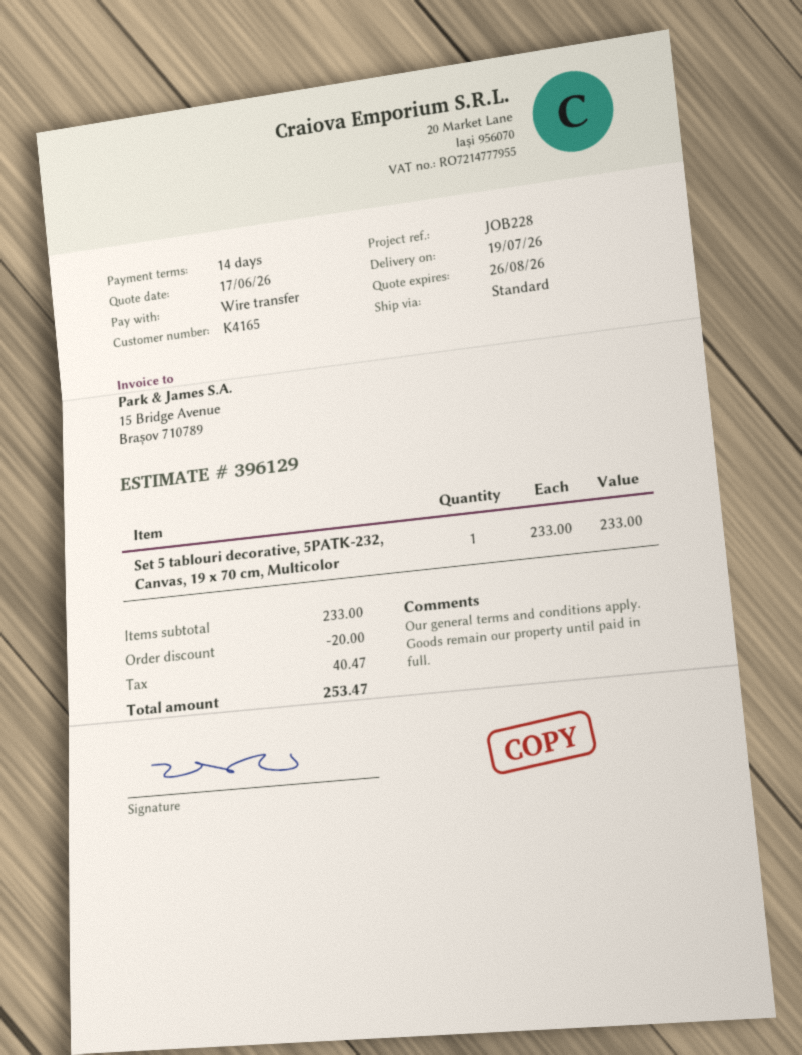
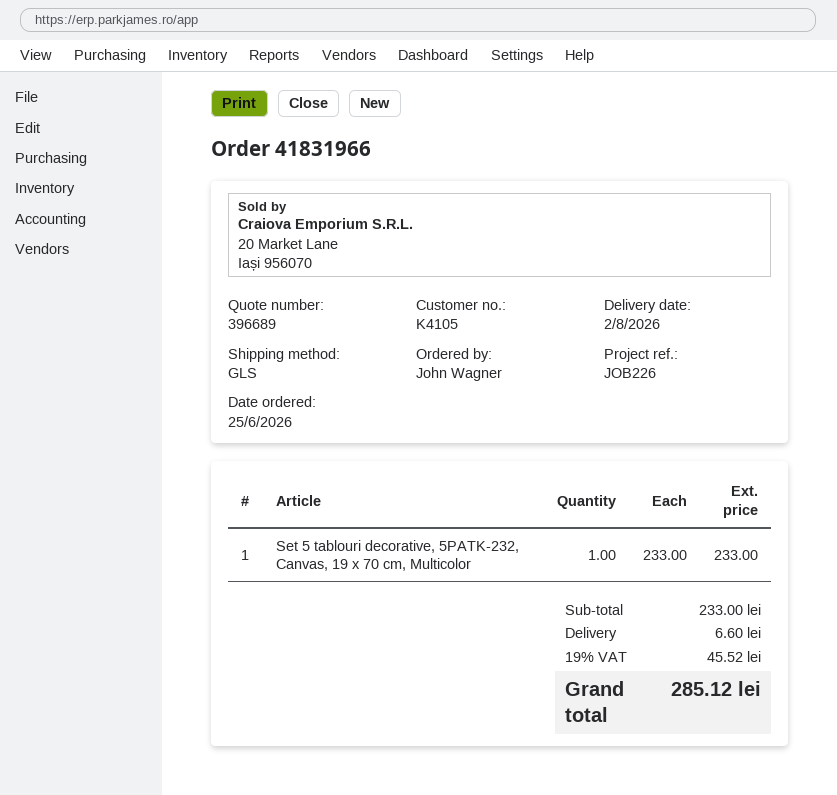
quote number: 396129 -> 396689
delivery date: 2026-07-19 -> 2026-08-02
customer number: K4165 -> K4105
reference: JOB228 -> JOB226
shipping method: standard -> GLS
discount: 20.00 -> none
shipping: none -> 6.60
tax: 40.47 -> 45.52
total: 253.47 -> 285.12

